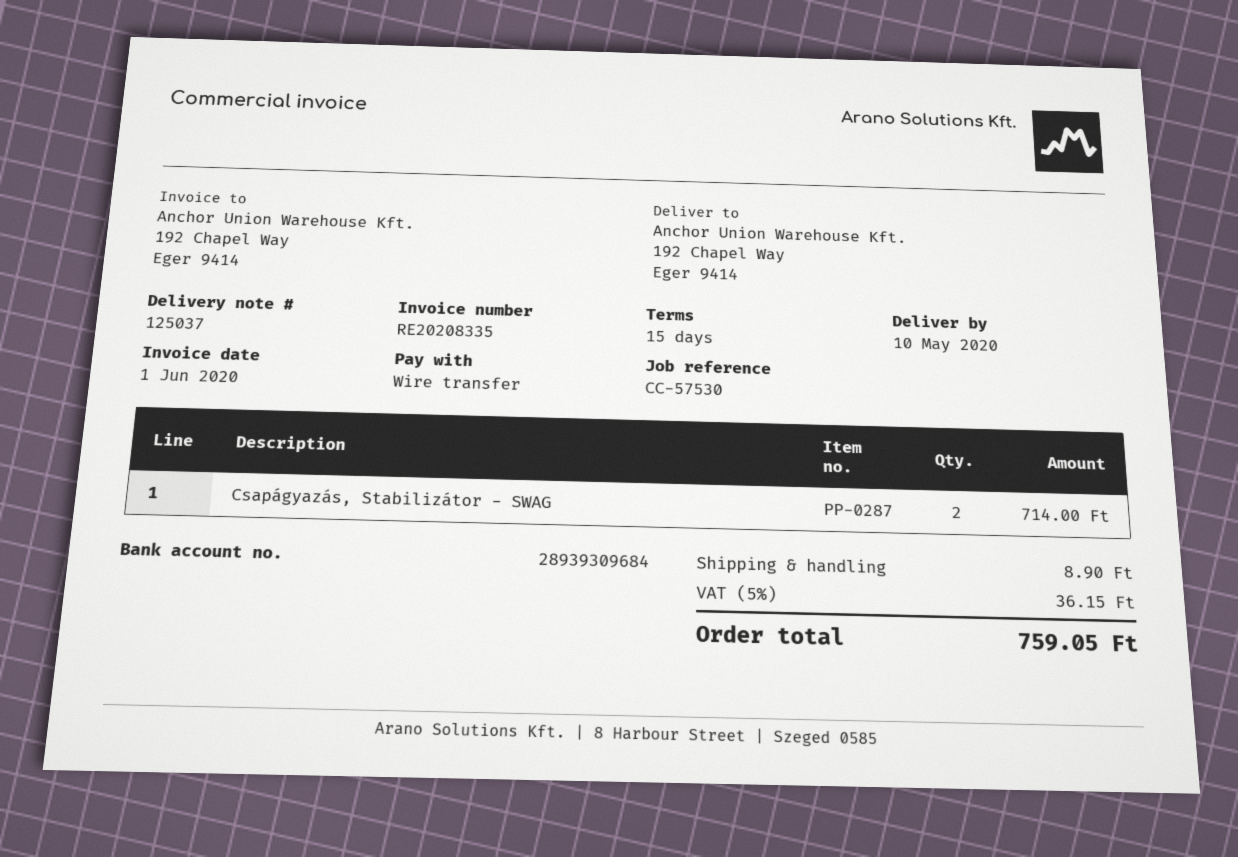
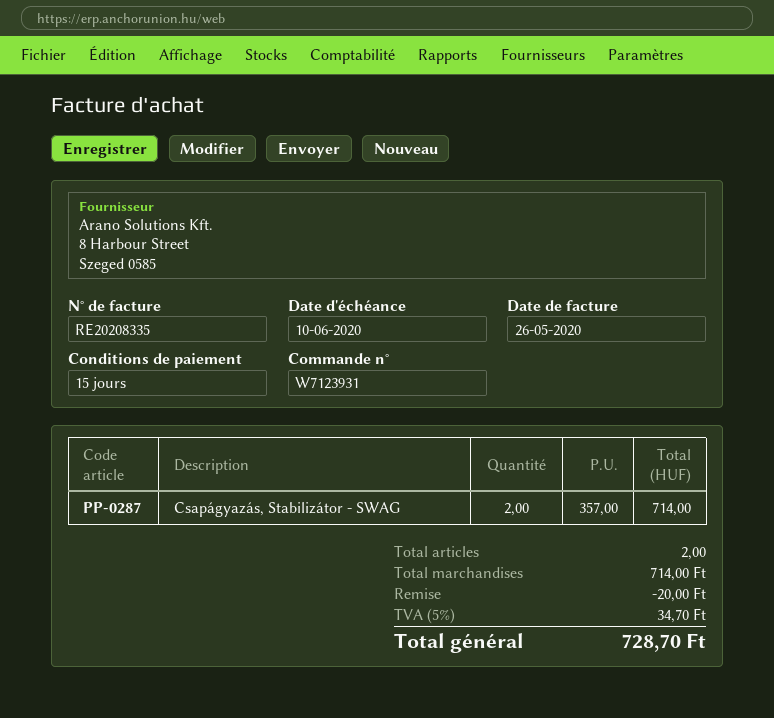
invoice date: 2020-06-01 -> 2020-05-26
discount: none -> 20.00
shipping: 8.90 -> none
tax: 5% = 36.15 -> 5% = 34.70
total: 759.05 -> 728.70

